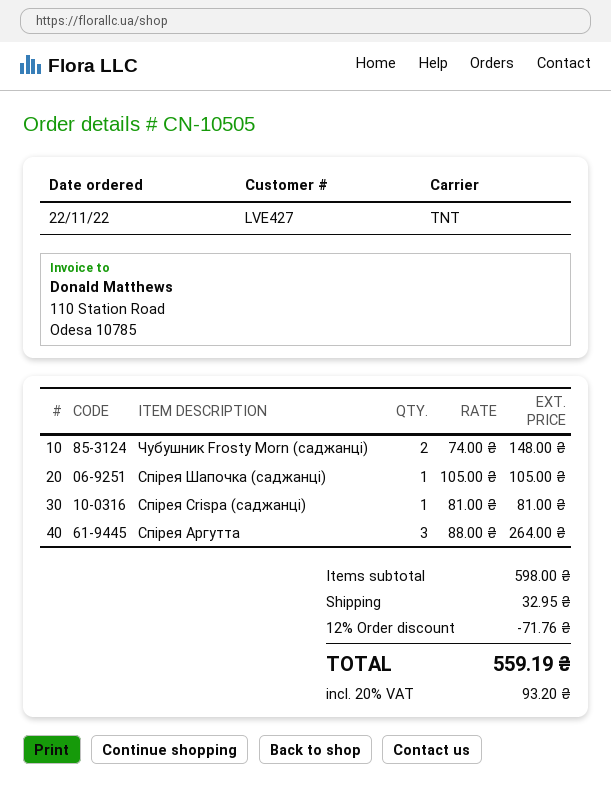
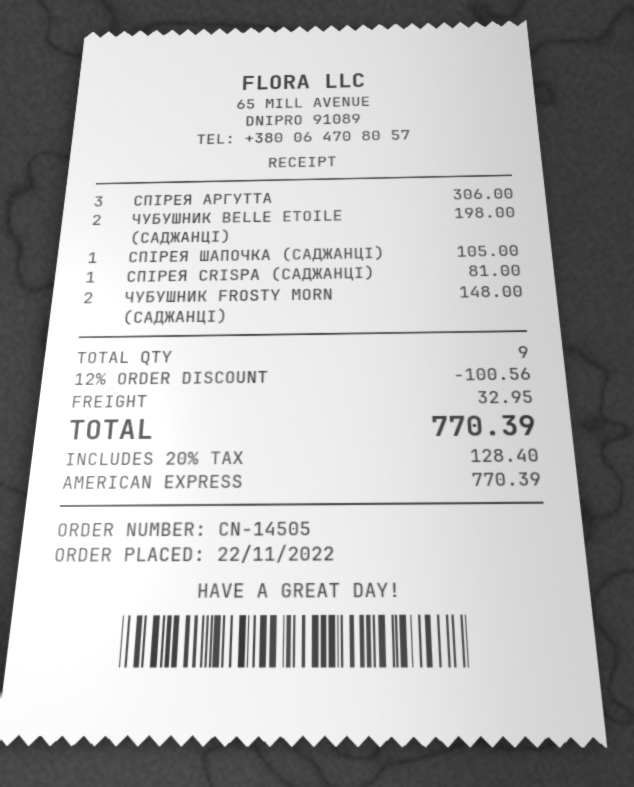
order number: CN-10505 -> CN-14505
Спірея Аргутта: 3 for 264.00 -> 3 for 306.00
ЧУБУШНИК BELLE ETOILE (САДЖАНЦІ): none -> 2 for 198.00
discount: 12% = 71.76 -> 12% = 100.56
tax: 20% = 93.20 -> 20% = 128.40
total: 559.19 -> 770.39

